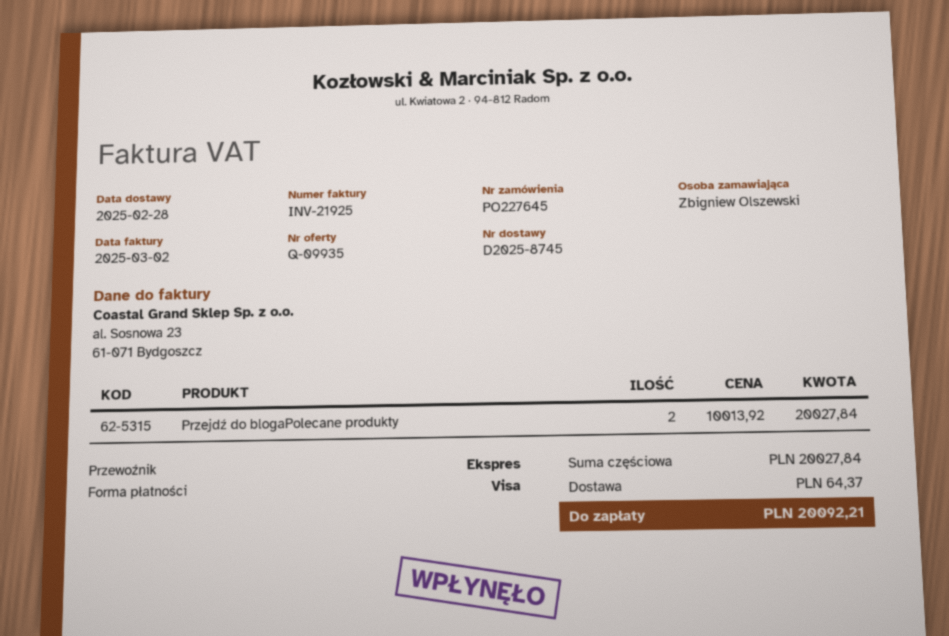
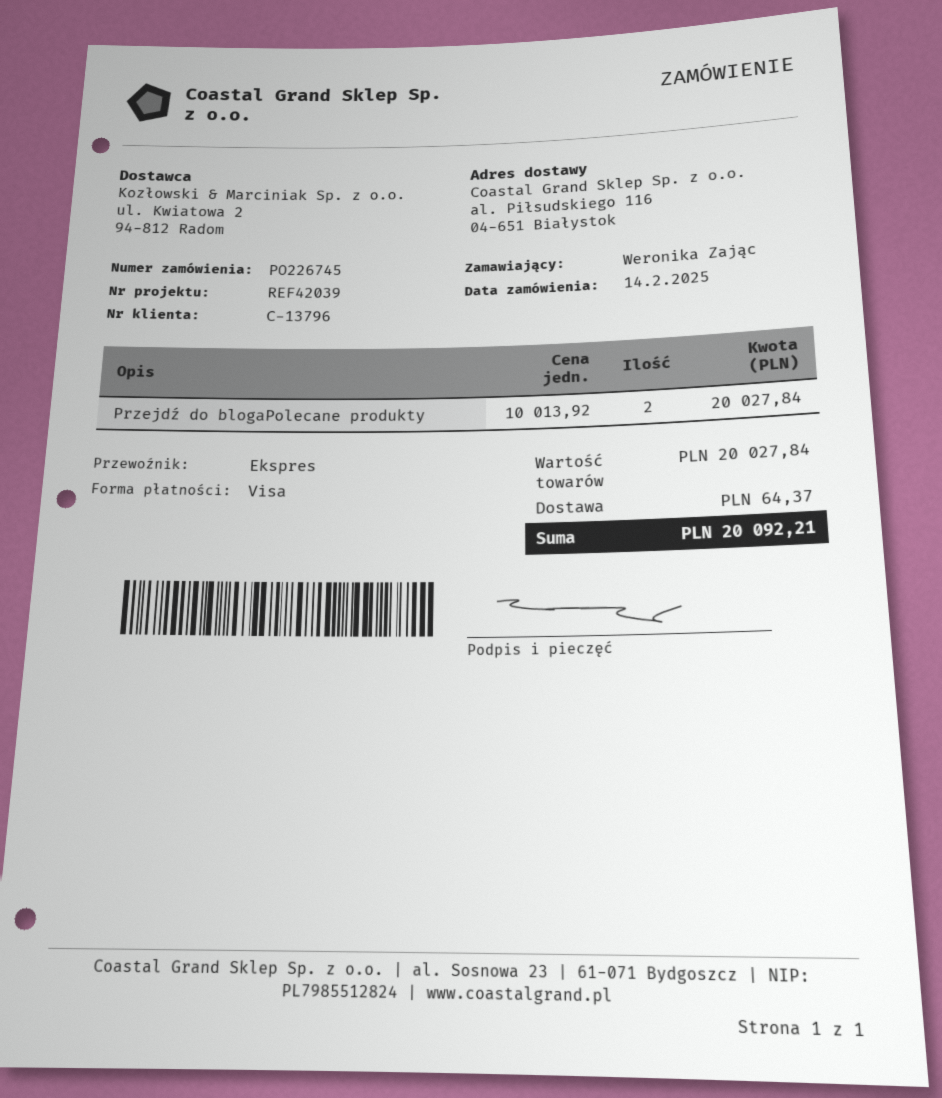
order number: PO227645 -> PO226745
ordered by: Zbigniew Olszewski -> Weronika Zając

